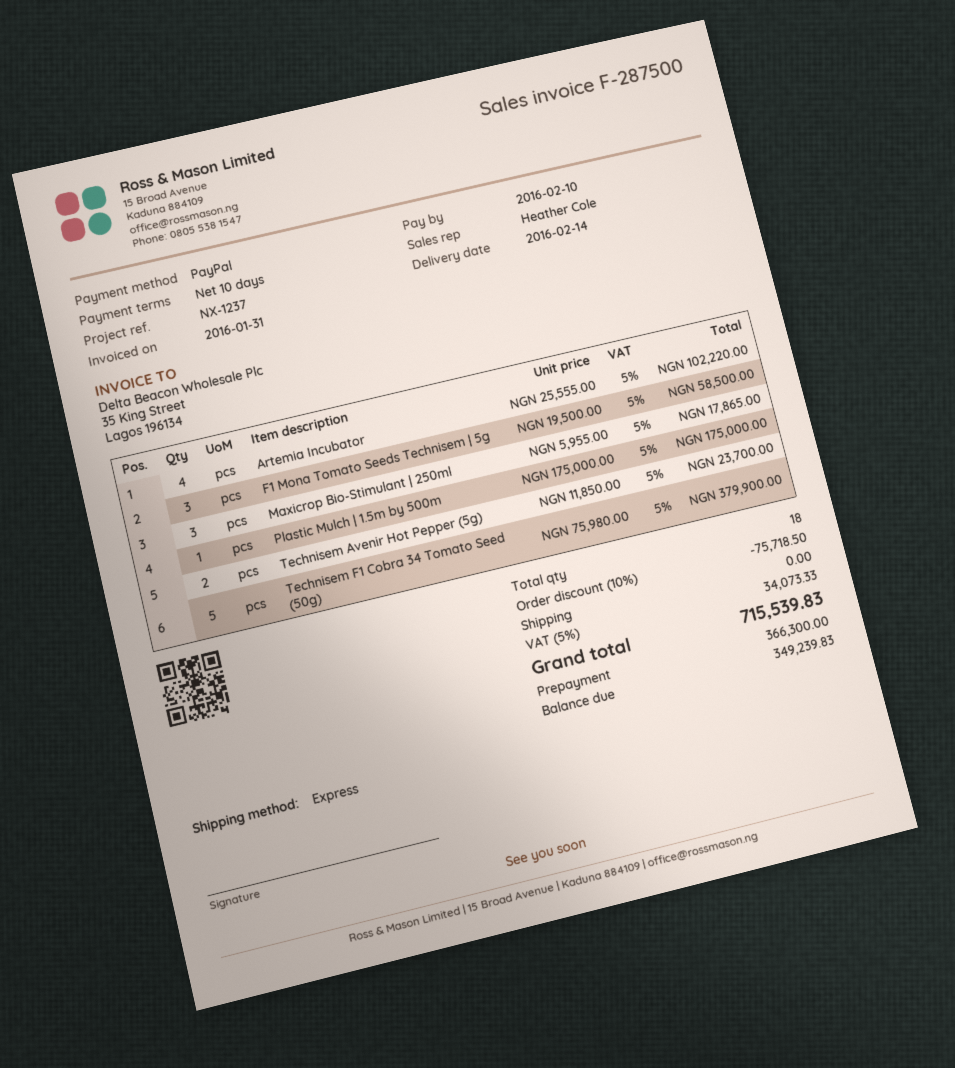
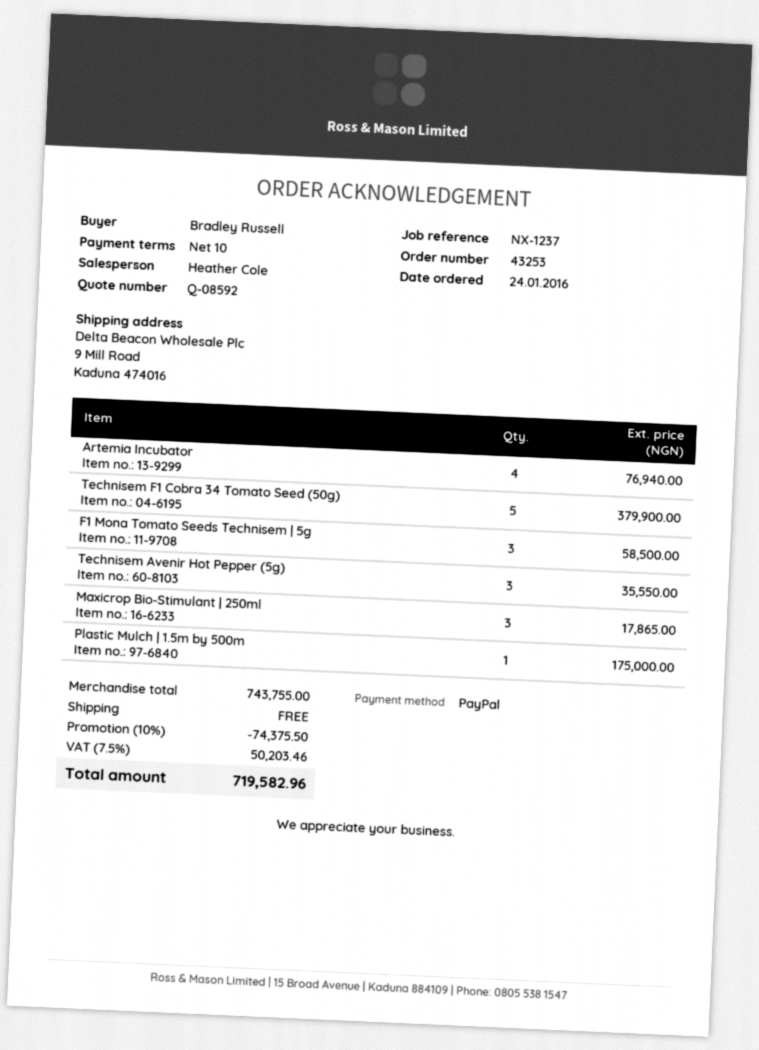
Artemia Incubator: 4 for 102220.00 -> 4 for 76940.00
Technisem Avenir Hot Pepper (5g): 2 for 23700.00 -> 3 for 35550.00
discount: 10% = 75718.50 -> 10% = 74375.50
tax: 5% = 34073.33 -> 7.5% = 50203.46
total: 715539.83 -> 719582.96

